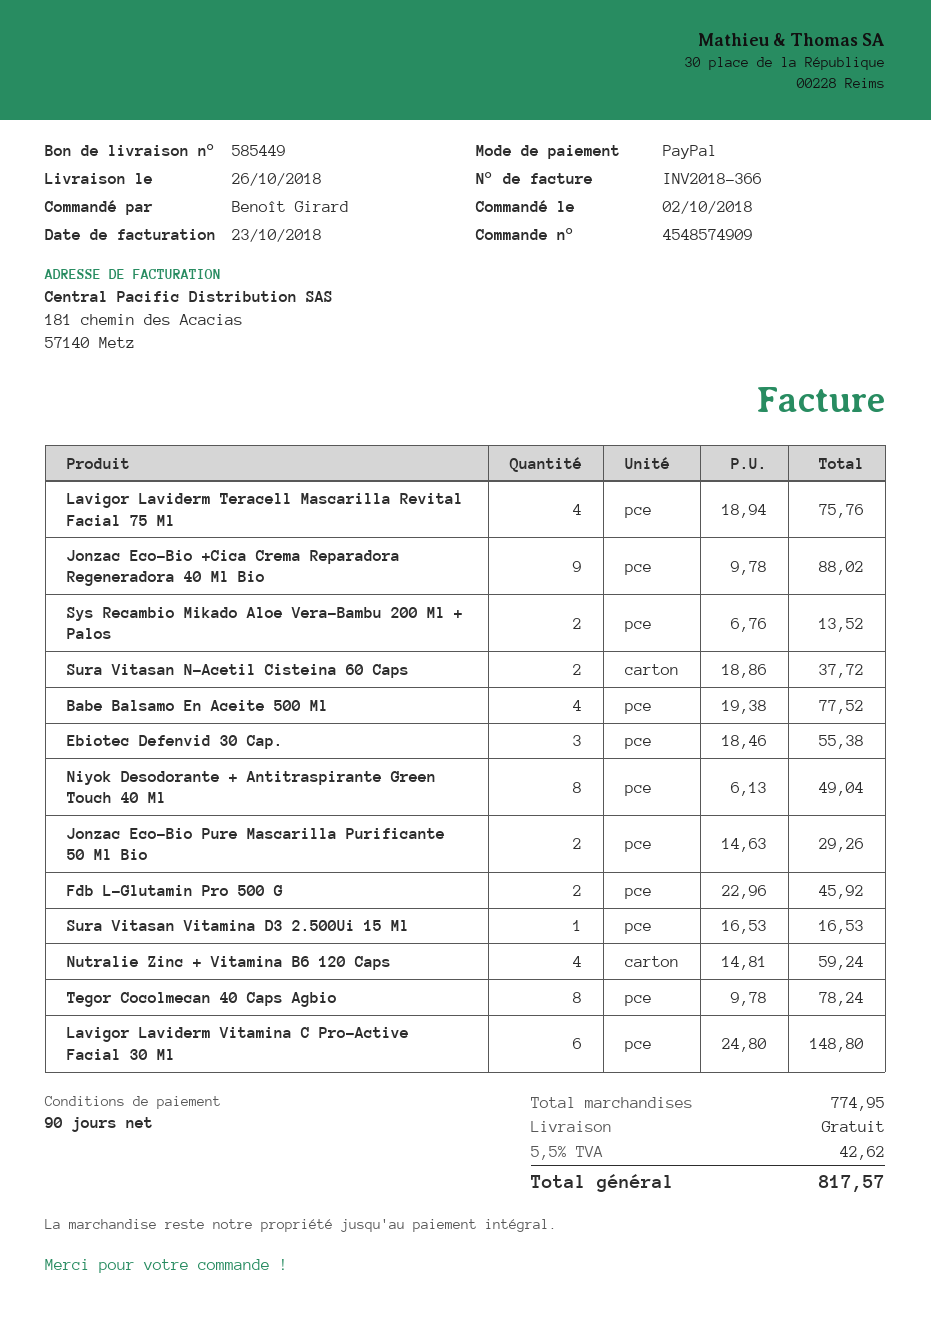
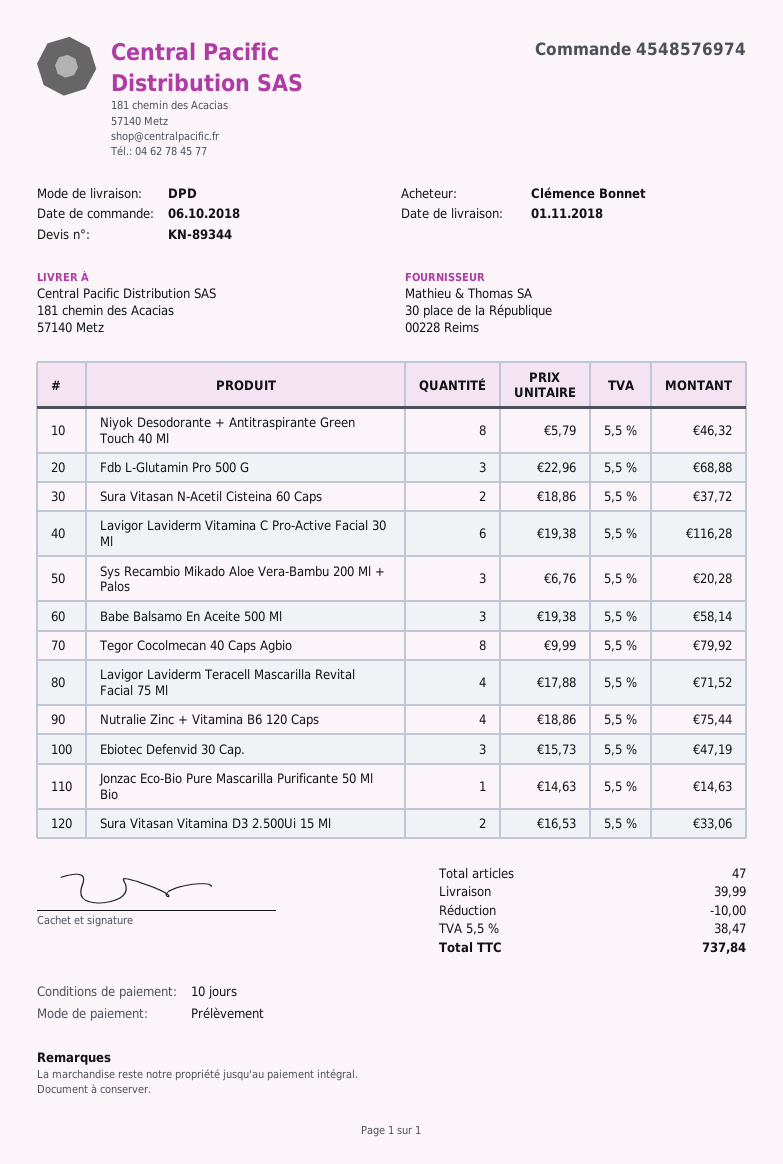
order number: 4548574909 -> 4548576974
order date: 2018-10-02 -> 2018-10-06
delivery date: 2018-10-26 -> 2018-11-01
payment terms: 90 days -> 10 days
ordered by: Benoît Girard -> Clémence Bonnet
payment method: PayPal -> direct debit
Lavigor Laviderm Teracell Mascarilla Revital Facial 75 Ml: 4 x 18.94 = 75.76 -> 4 x 17.88 = 71.52
Jonzac Eco-Bio +Cica Crema Reparadora Regeneradora 40 Ml Bio: 9 x 9.78 = 88.02 -> none
Sys Recambio Mikado Aloe Vera-Bambu 200 Ml + Palos: 2 x 6.76 = 13.52 -> 3 x 6.76 = 20.28
Babe Balsamo En Aceite 500 Ml: 4 x 19.38 = 77.52 -> 3 x 19.38 = 58.14
Ebiotec Defenvid 30 Cap.: 3 x 18.46 = 55.38 -> 3 x 15.73 = 47.19
Niyok Desodorante + Antitraspirante Green Touch 40 Ml: 8 x 6.13 = 49.04 -> 8 x 5.79 = 46.32
Jonzac Eco-Bio Pure Mascarilla Purificante 50 Ml Bio: 2 x 14.63 = 29.26 -> 1 x 14.63 = 14.63
Fdb L-Glutamin Pro 500 G: 2 x 22.96 = 45.92 -> 3 x 22.96 = 68.88
Sura Vitasan Vitamina D3 2.500Ui 15 Ml: 1 x 16.53 = 16.53 -> 2 x 16.53 = 33.06
Nutralie Zinc + Vitamina B6 120 Caps: 4 x 14.81 = 59.24 -> 4 x 18.86 = 75.44
Tegor Cocolmecan 40 Caps Agbio: 8 x 9.78 = 78.24 -> 8 x 9.99 = 79.92
Lavigor Laviderm Vitamina C Pro-Active Facial 30 Ml: 6 x 24.80 = 148.80 -> 6 x 19.38 = 116.28
discount: none -> 10.00
shipping: 0.00 -> 39.99
tax: 5.5% = 42.62 -> 5.5% = 38.47
total: 817.57 -> 737.84

